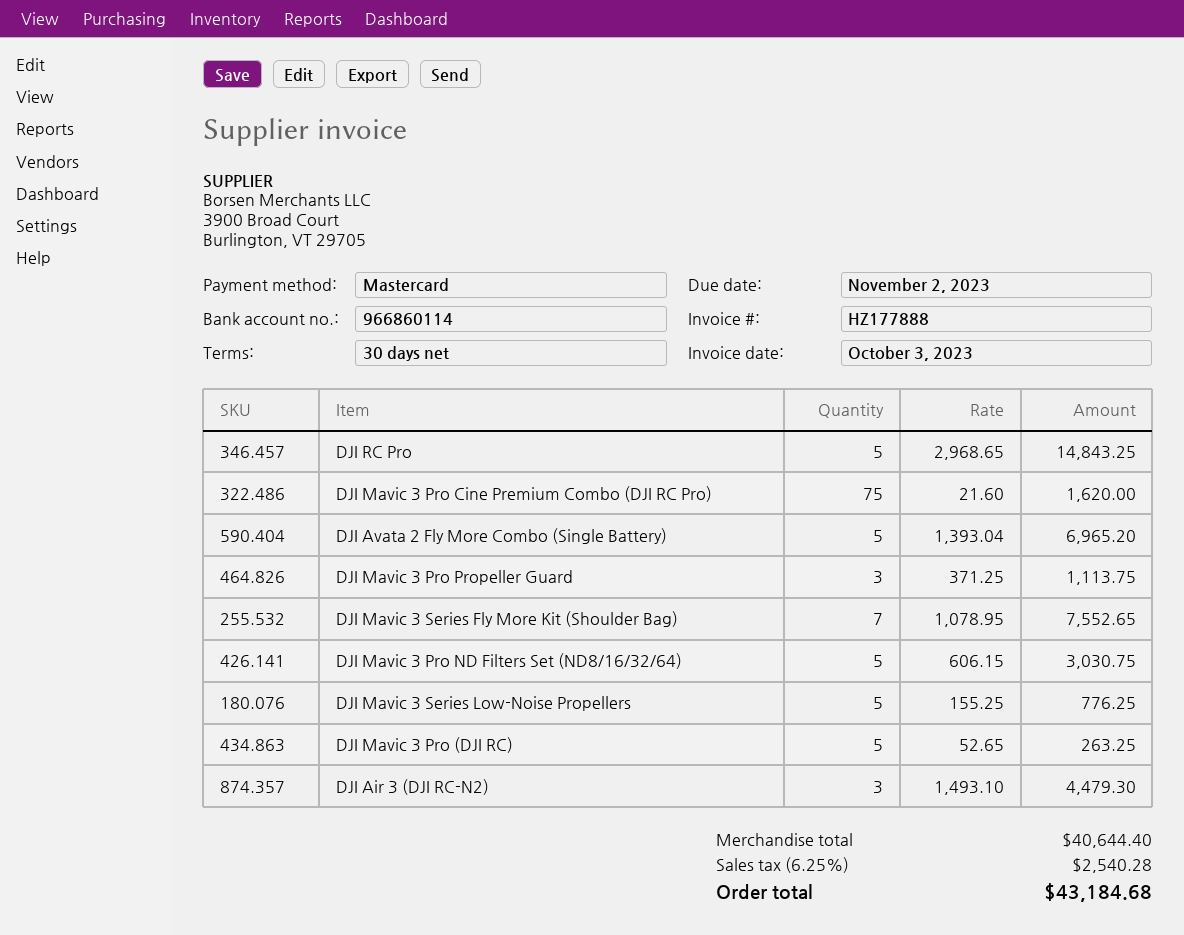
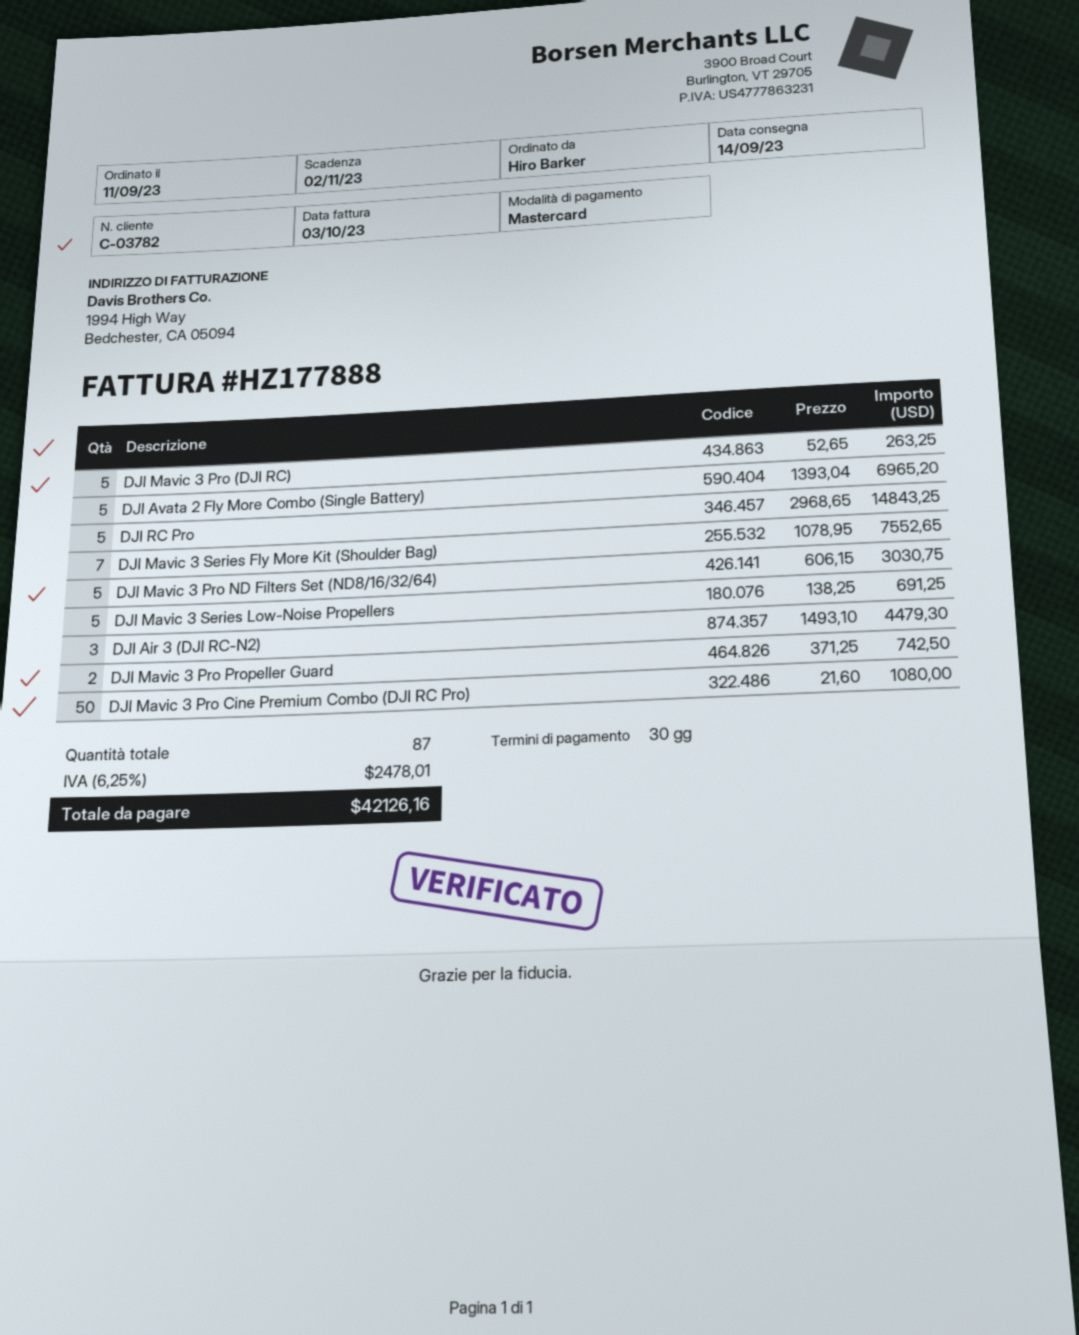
DJI Mavic 3 Pro Cine Premium Combo (DJI RC Pro): 75 x 21.60 = 1620.00 -> 50 x 21.60 = 1080.00
DJI Mavic 3 Pro Propeller Guard: 3 x 371.25 = 1113.75 -> 2 x 371.25 = 742.50
DJI Mavic 3 Series Low-Noise Propellers: 5 x 155.25 = 776.25 -> 5 x 138.25 = 691.25
tax: 6.25% = 2540.28 -> 6.25% = 2478.01
total: 43184.68 -> 42126.16

